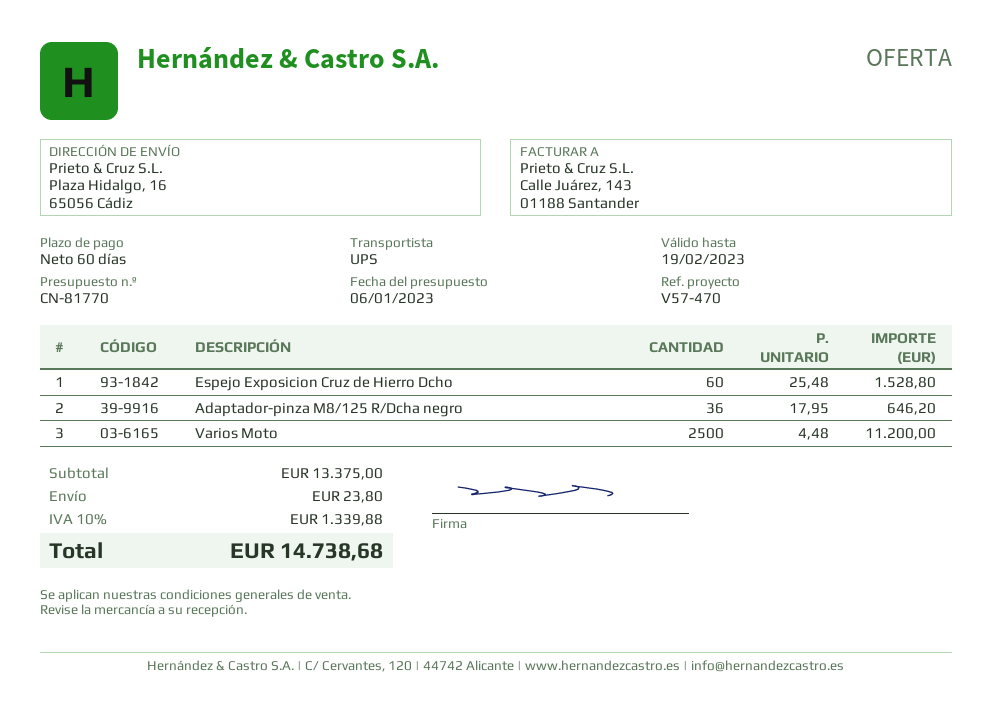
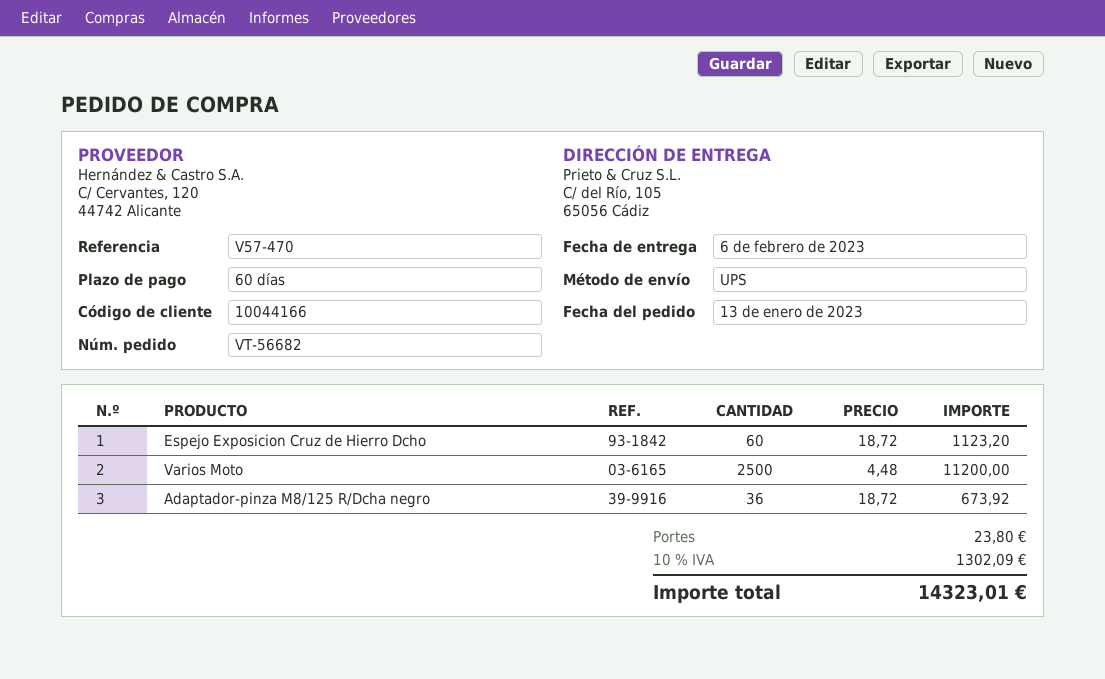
ship to: Plaza Hidalgo, 16, 65056 Cádiz -> C/ del Río, 105, 65056 Cádiz
Espejo Exposicion Cruz de Hierro Dcho: 60 x 25.48 = 1528.80 -> 60 x 18.72 = 1123.20
Adaptador-pinza M8/125 R/Dcha negro: 36 x 17.95 = 646.20 -> 36 x 18.72 = 673.92
tax: 10% = 1339.88 -> 10% = 1302.09
total: 14738.68 -> 14323.01

